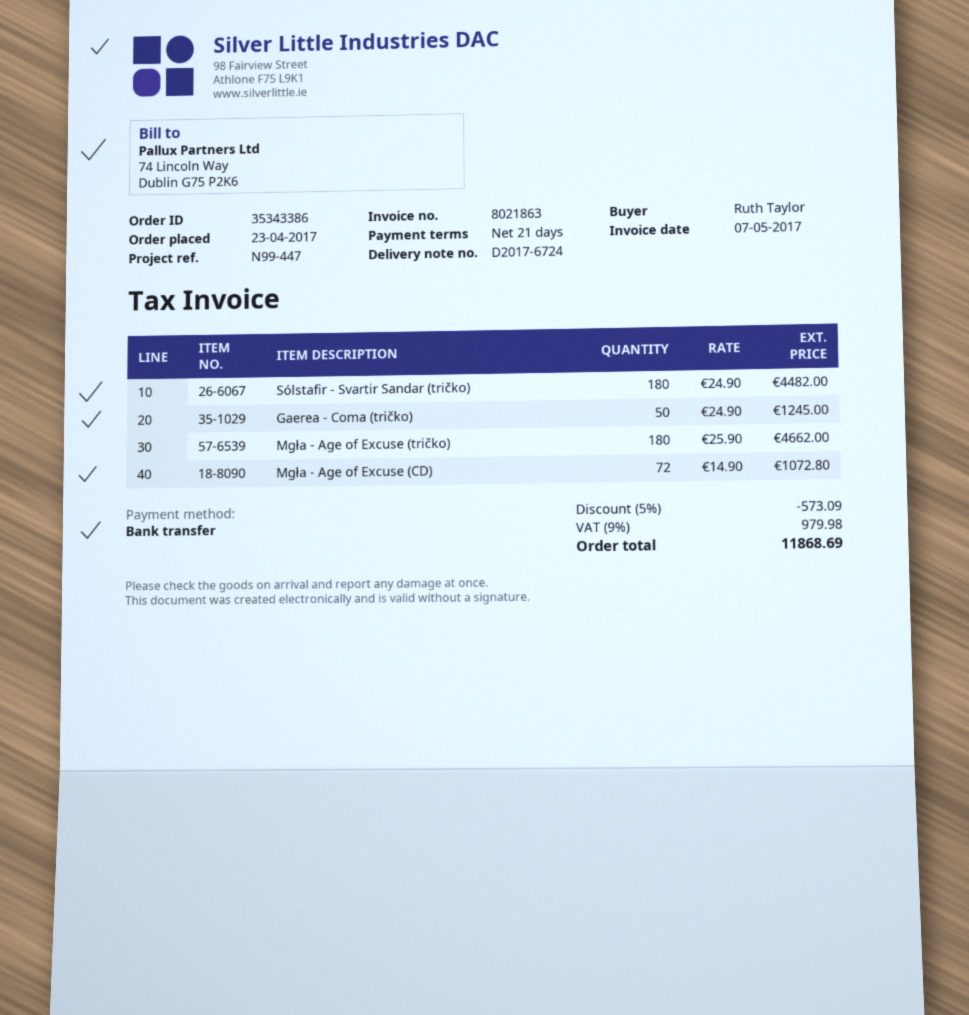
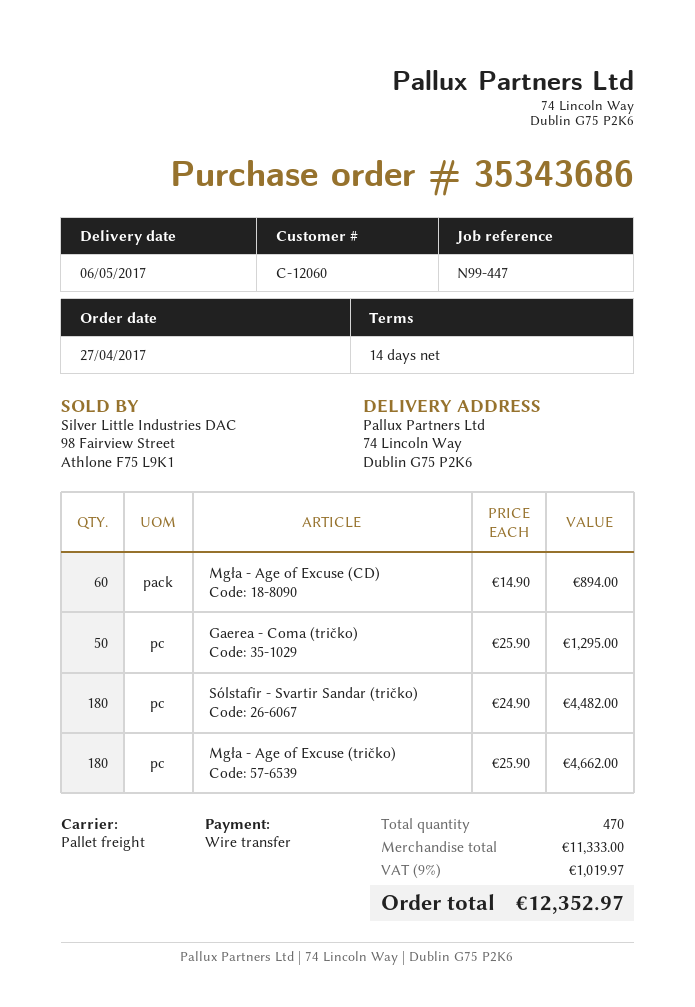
order number: 35343386 -> 35343686
order date: 2017-04-23 -> 2017-04-27
payment terms: 21 days -> 14 days
Gaerea - Coma (tričko): 50 x 24.90 = 1245.00 -> 50 x 25.90 = 1295.00
Mgła - Age of Excuse (CD): 72 x 14.90 = 1072.80 -> 60 x 14.90 = 894.00
discount: 5% = 573.09 -> none
tax: 9% = 979.98 -> 9% = 1019.97
total: 11868.69 -> 12352.97

